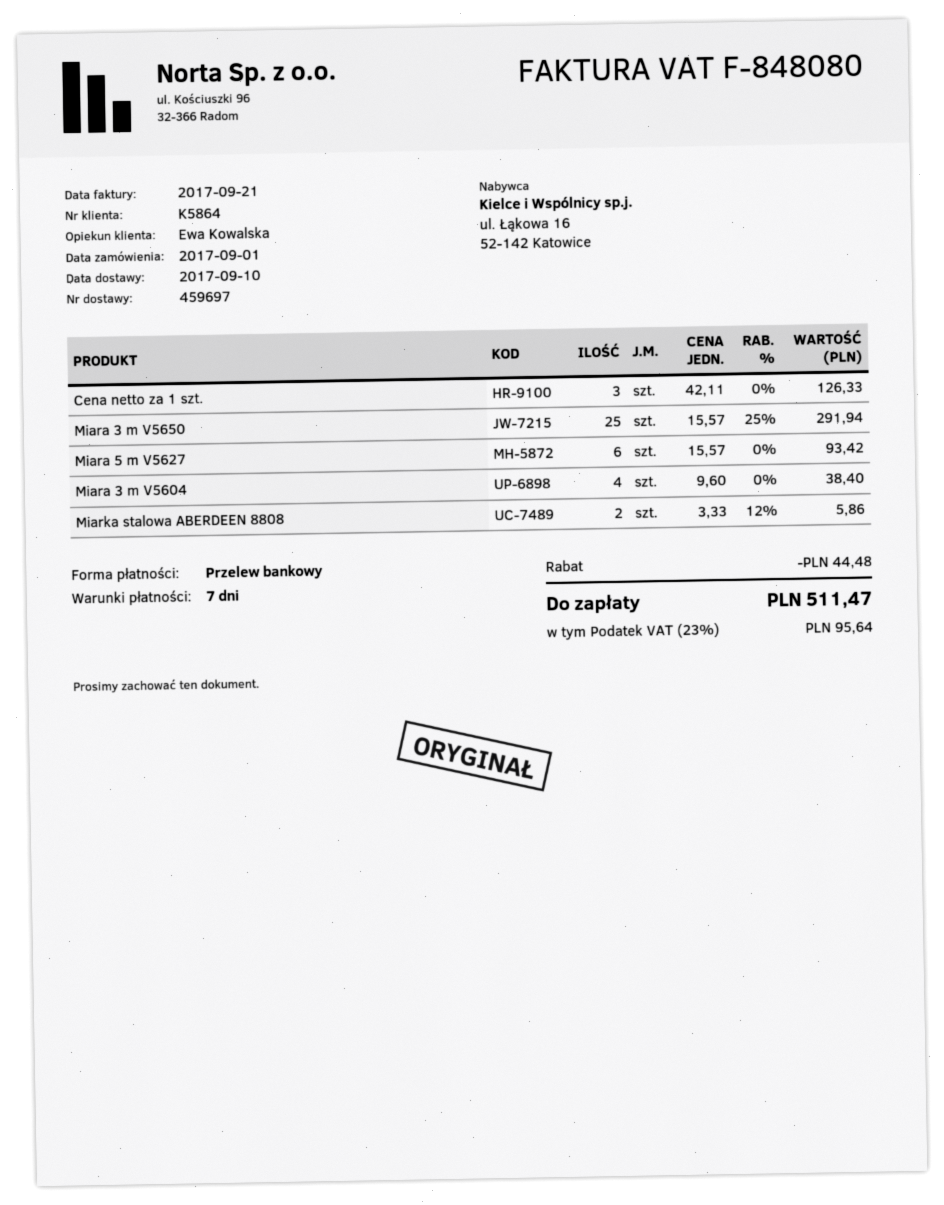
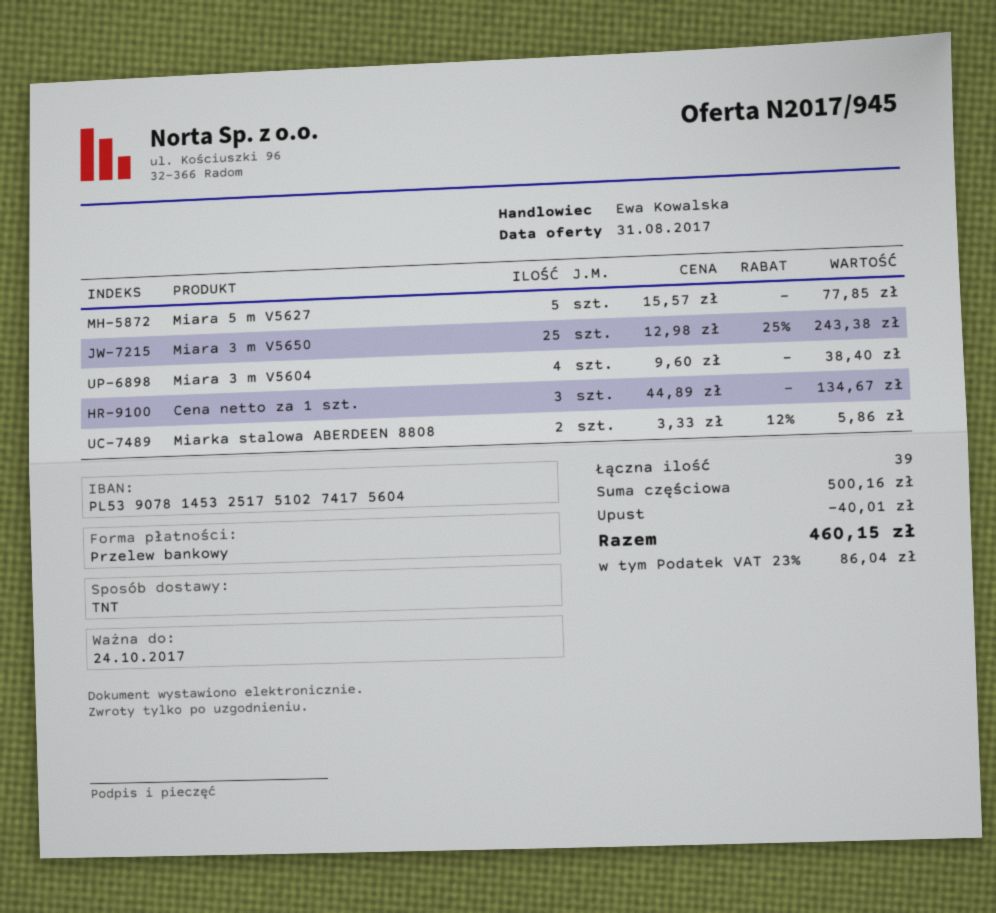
Cena netto za 1 szt.: 3 x 42.11 = 126.33 -> 3 x 44.89 = 134.67
Miara 3 m V5650: 25 x 15.57 - 25% = 291.94 -> 25 x 12.98 - 25% = 243.38
Miara 5 m V5627: 6 x 15.57 = 93.42 -> 5 x 15.57 = 77.85
discount: 44.48 -> 40.01
tax: 23% = 95.64 -> 23% = 86.04
total: 511.47 -> 460.15

